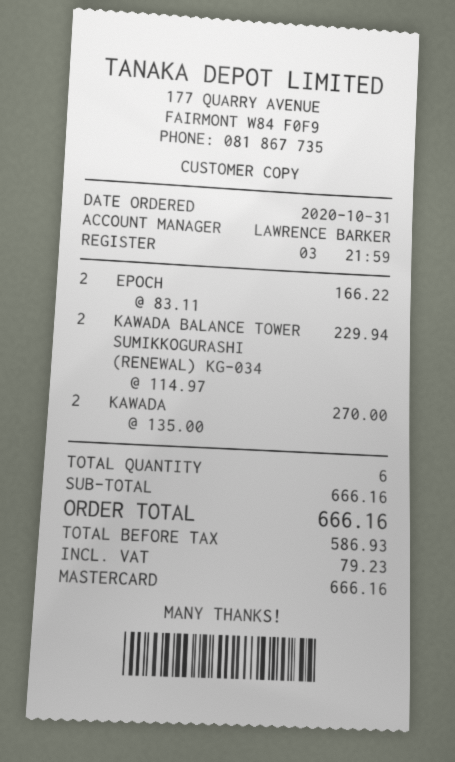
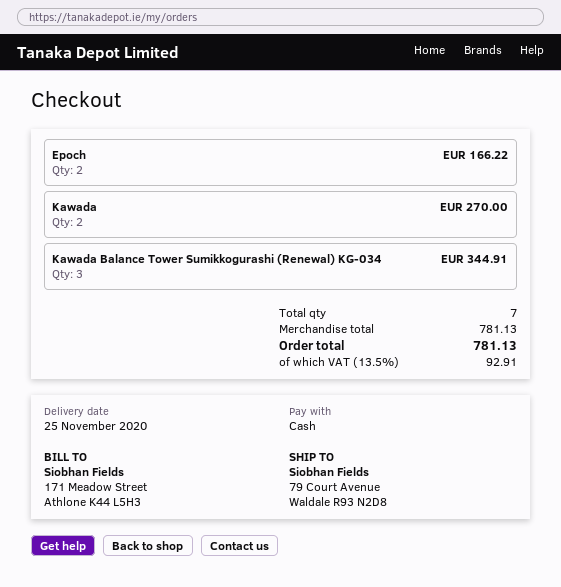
payment method: Mastercard -> cash
KAWADA BALANCE TOWER SUMIKKOGURASHI (RENEWAL) KG-034: 2 for 229.94 -> 3 for 344.91
total quantity: 6 -> 7
subtotal: 666.16 -> 781.13
tax: 79.23 -> 92.91
total: 666.16 -> 781.13

